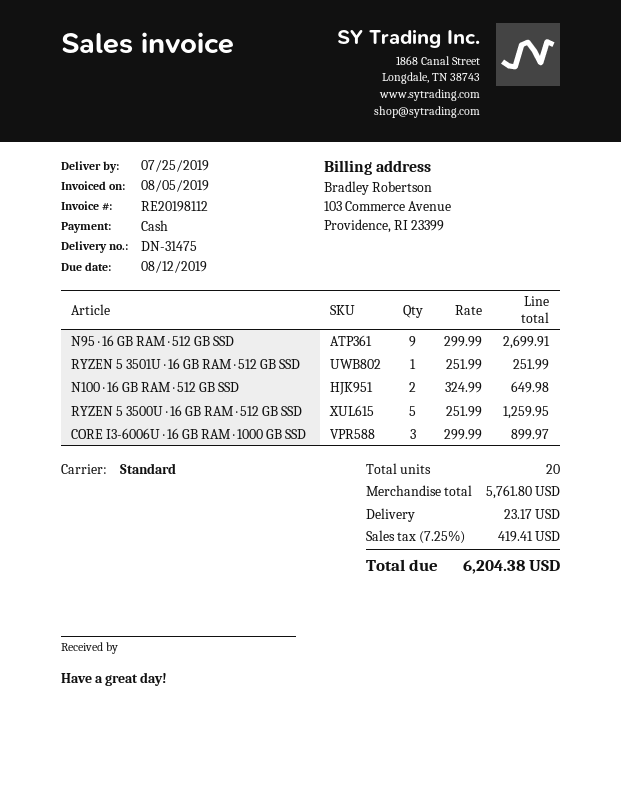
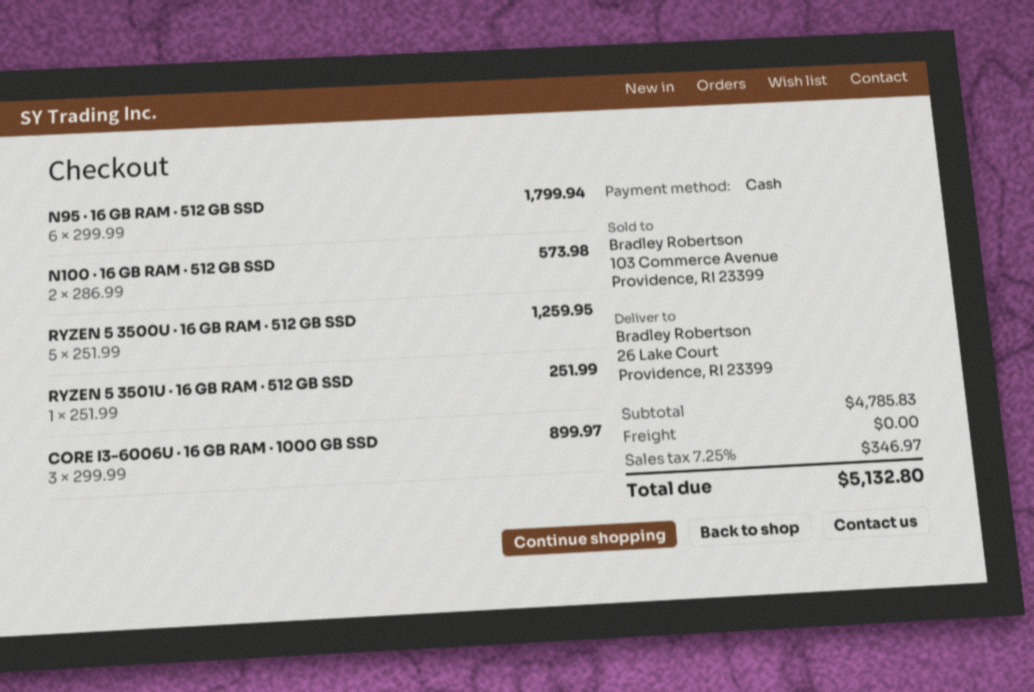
N95 · 16 GB RAM · 512 GB SSD: 9 x 299.99 = 2699.91 -> 6 x 299.99 = 1799.94
N100 · 16 GB RAM · 512 GB SSD: 2 x 324.99 = 649.98 -> 2 x 286.99 = 573.98
subtotal: 5761.80 -> 4785.83
shipping: 23.17 -> 0.00
tax: 7.25% = 419.41 -> 7.25% = 346.97
total: 6204.38 -> 5132.80

